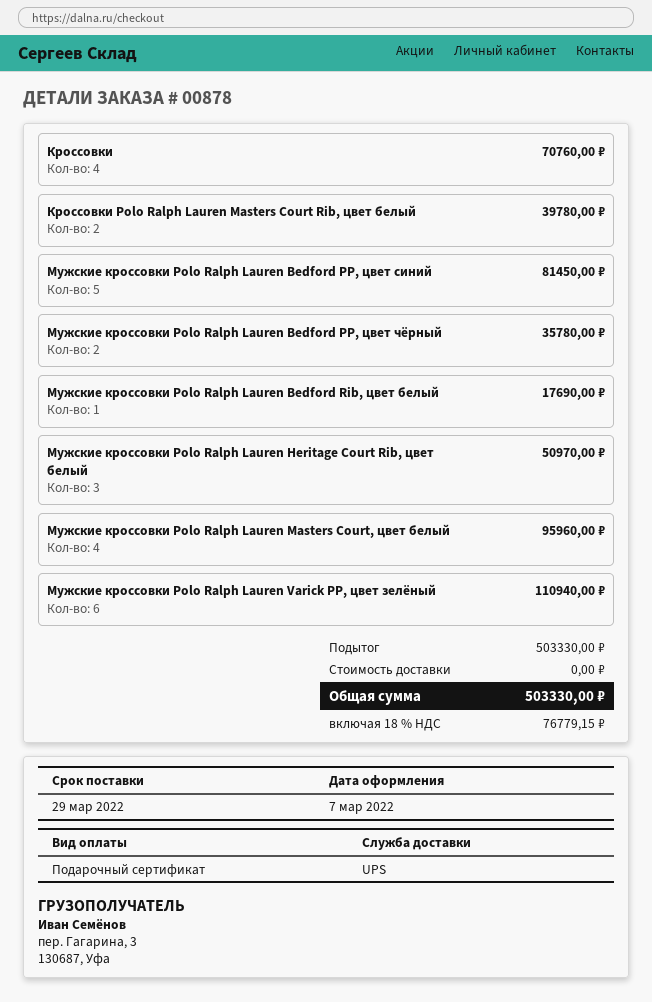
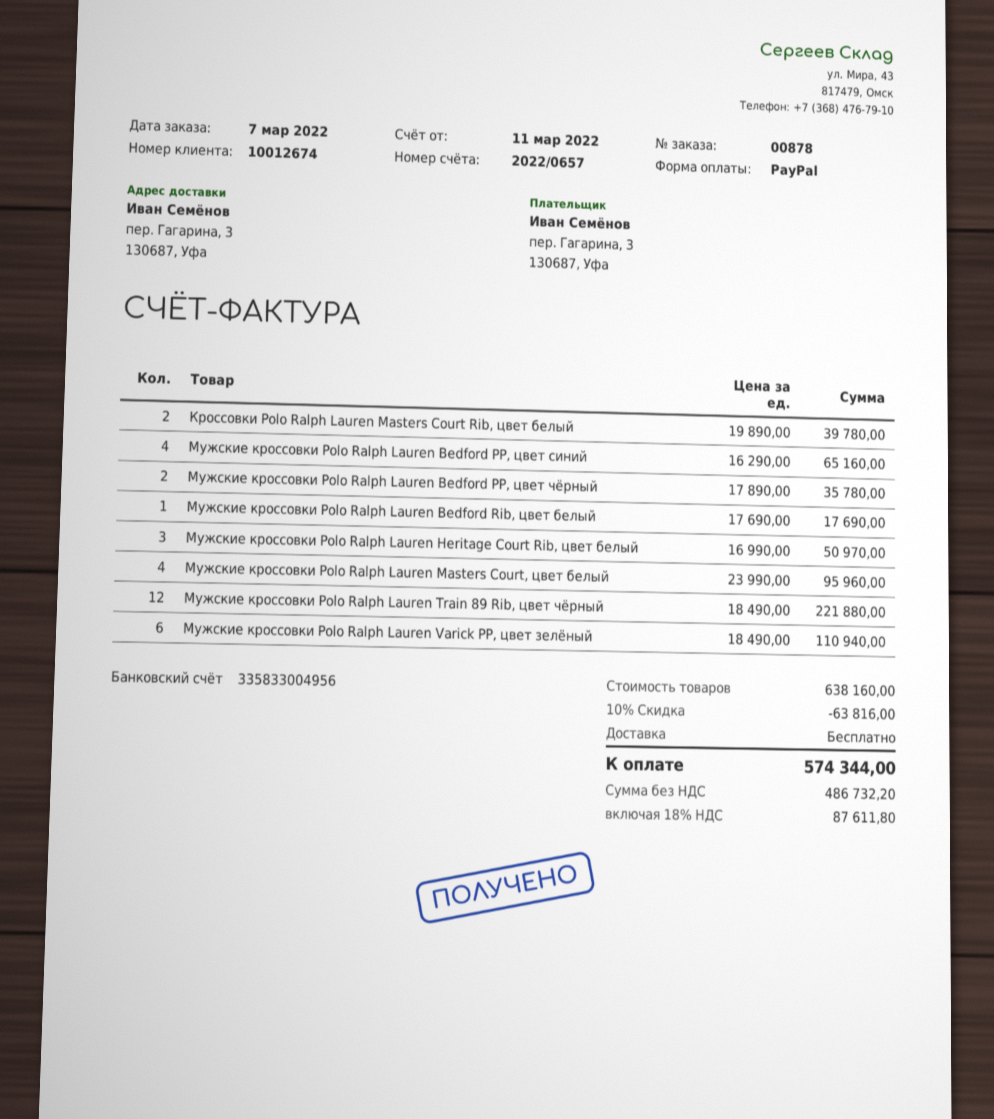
payment method: gift card -> PayPal
Кроссовки: 4 for 70760.00 -> none
Мужские кроссовки Polo Ralph Lauren Bedford PP, цвет синий: 5 for 81450.00 -> 4 for 65160.00
Мужские кроссовки Polo Ralph Lauren Train 89 Rib, цвет чёрный: none -> 12 for 221880.00
subtotal: 503330.00 -> 638160.00
discount: none -> 10% = 63816.00
tax: 18% = 76779.15 -> 18% = 87611.80
total: 503330.00 -> 574344.00

